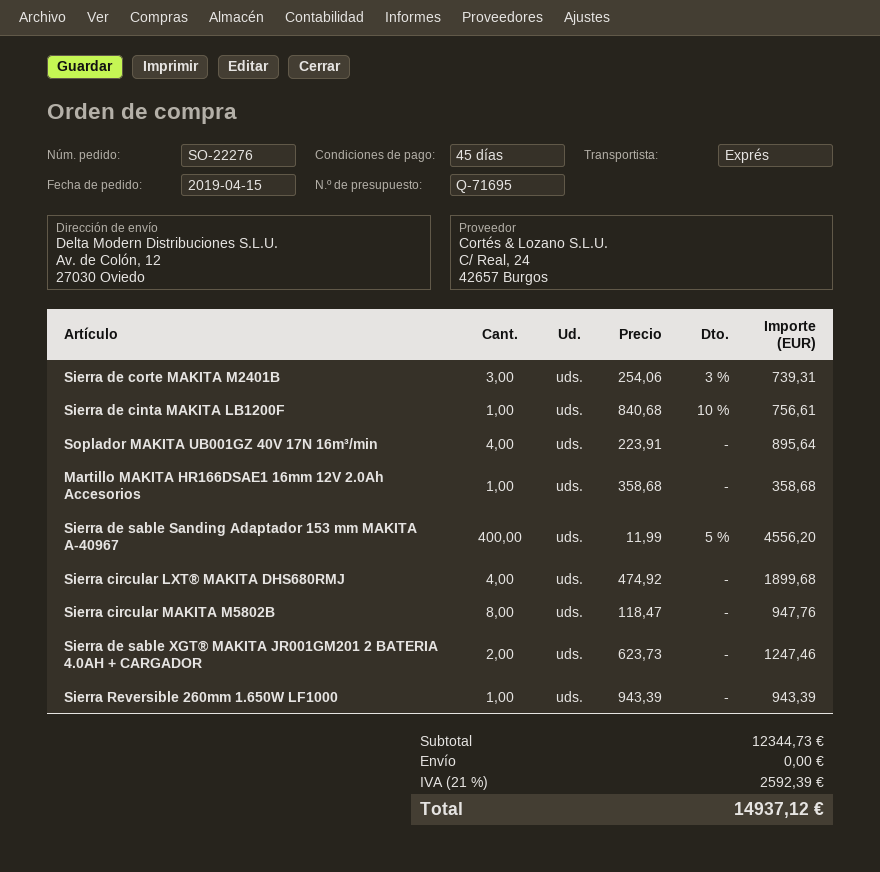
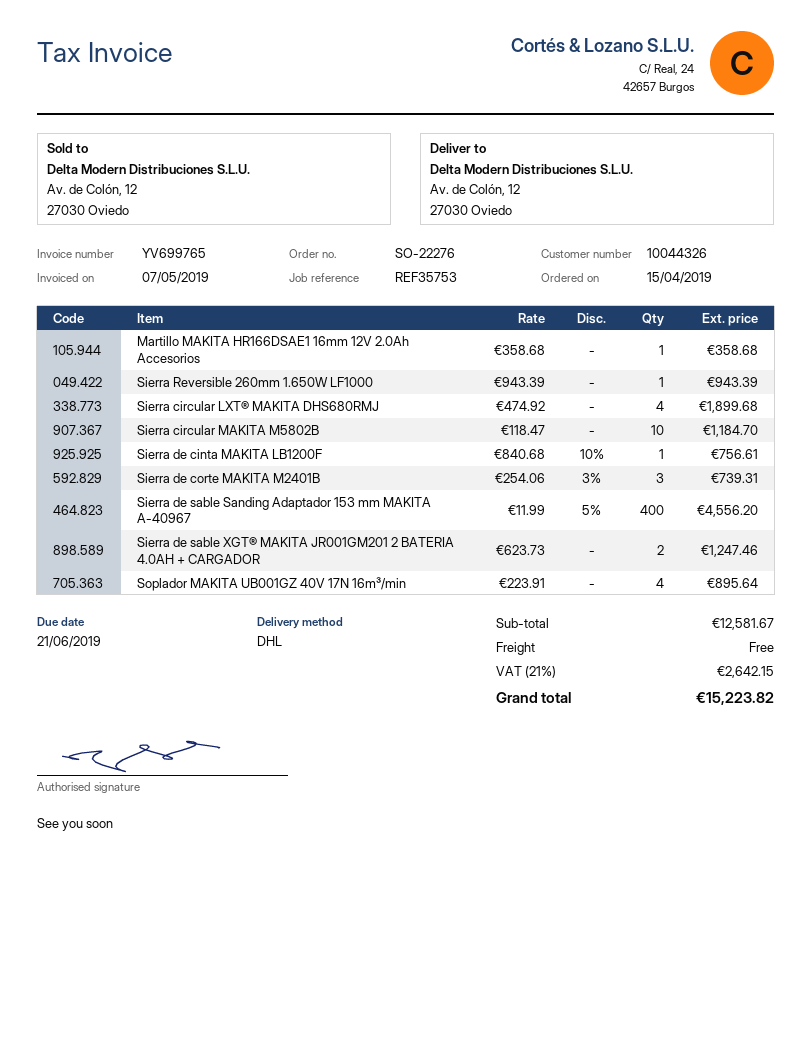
shipping method: express -> DHL
Sierra circular MAKITA M5802B: 8 x 118.47 = 947.76 -> 10 x 118.47 = 1184.70
subtotal: 12344.73 -> 12581.67
tax: 21% = 2592.39 -> 21% = 2642.15
total: 14937.12 -> 15223.82

